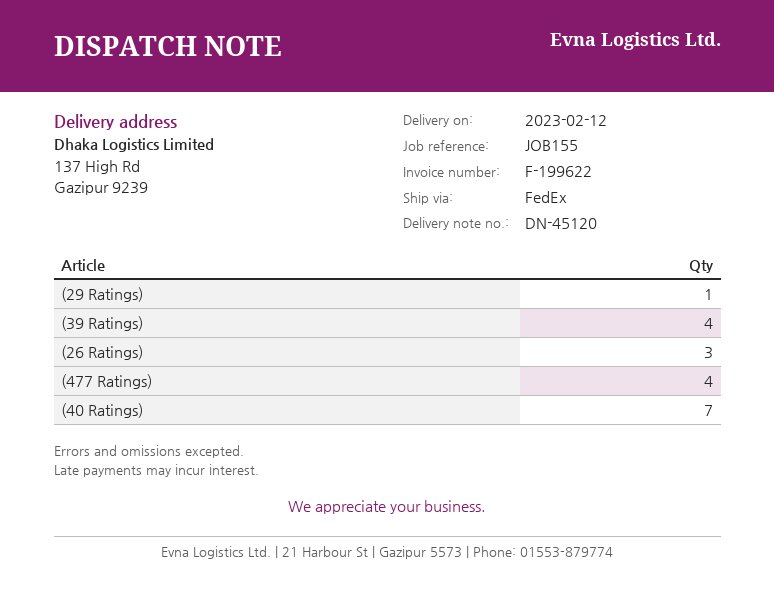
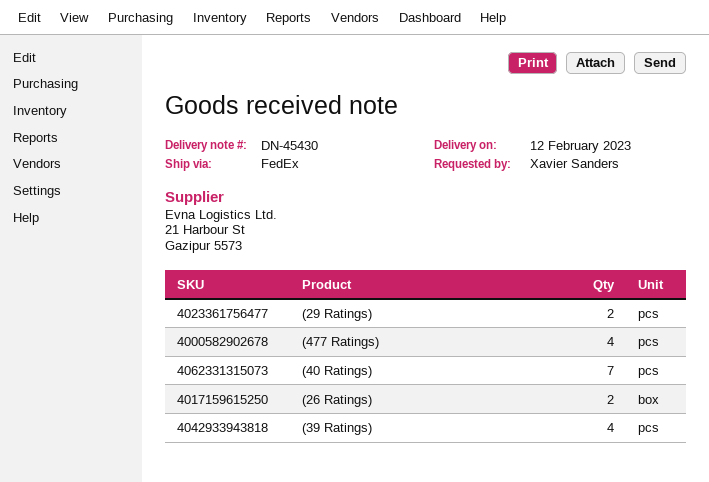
delivery note number: DN-45120 -> DN-45430
(29 Ratings): 1 -> 2
(26 Ratings): 3 -> 2

